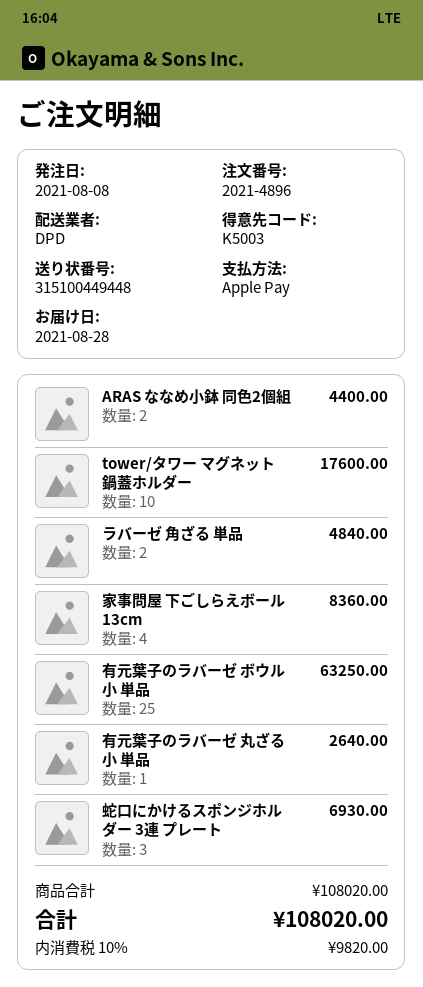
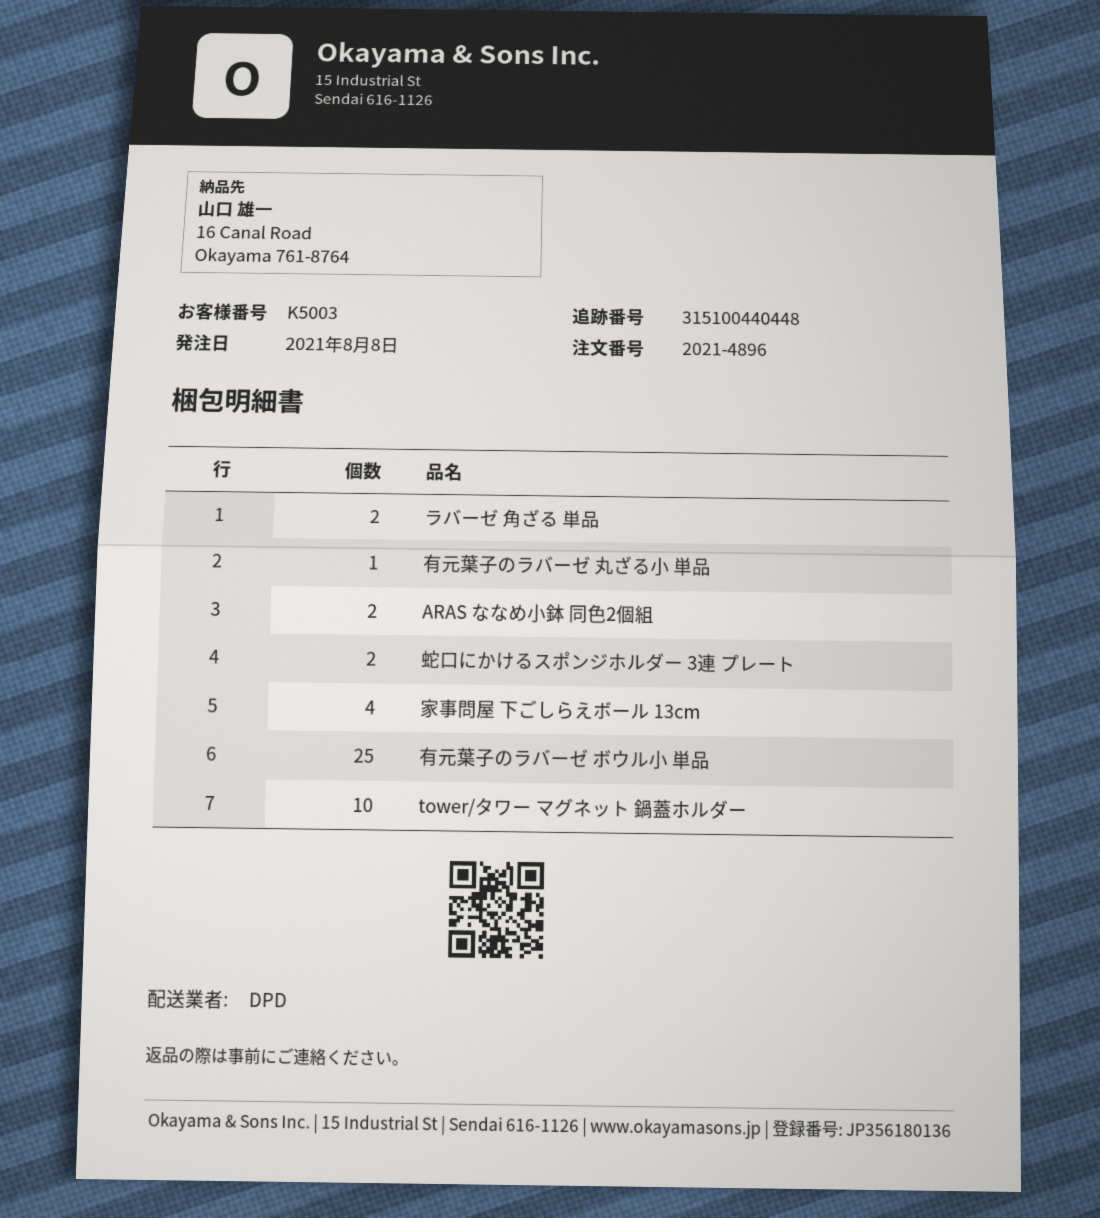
tracking number: 315100449448 -> 315100440448
蛇口にかけるスポンジホルダー 3連 プレート: 3 -> 2

